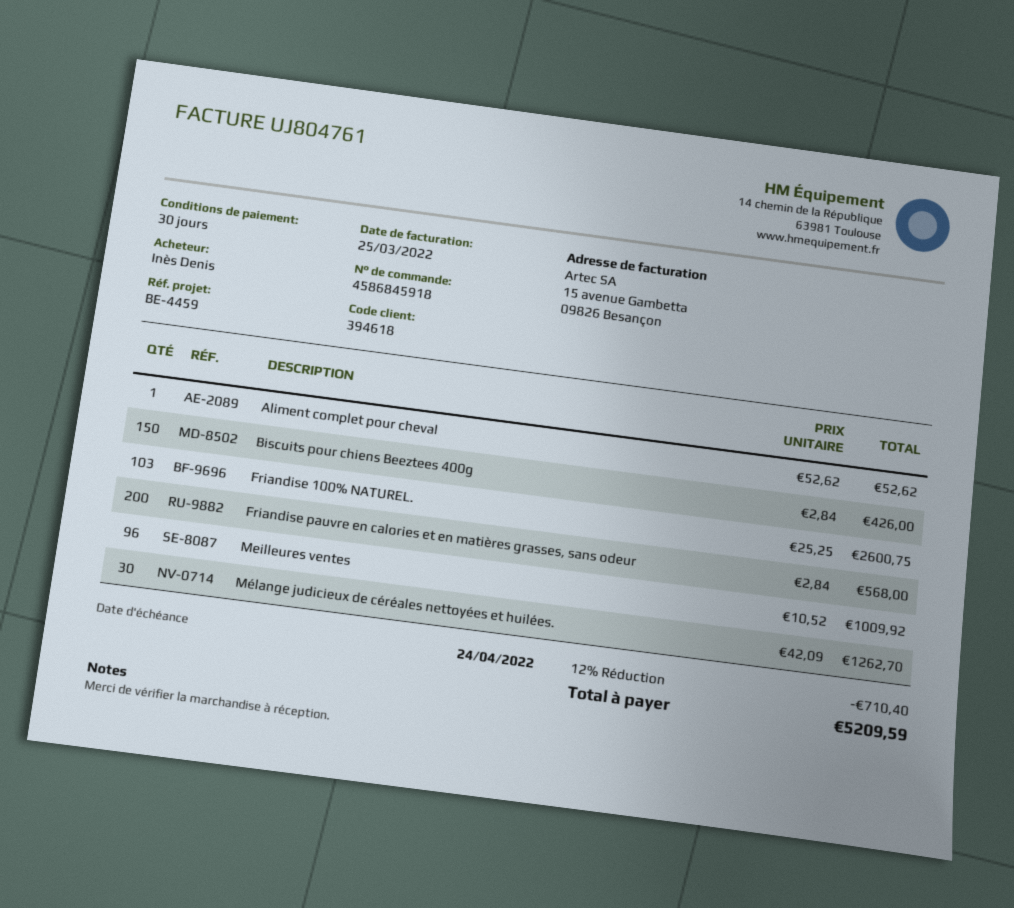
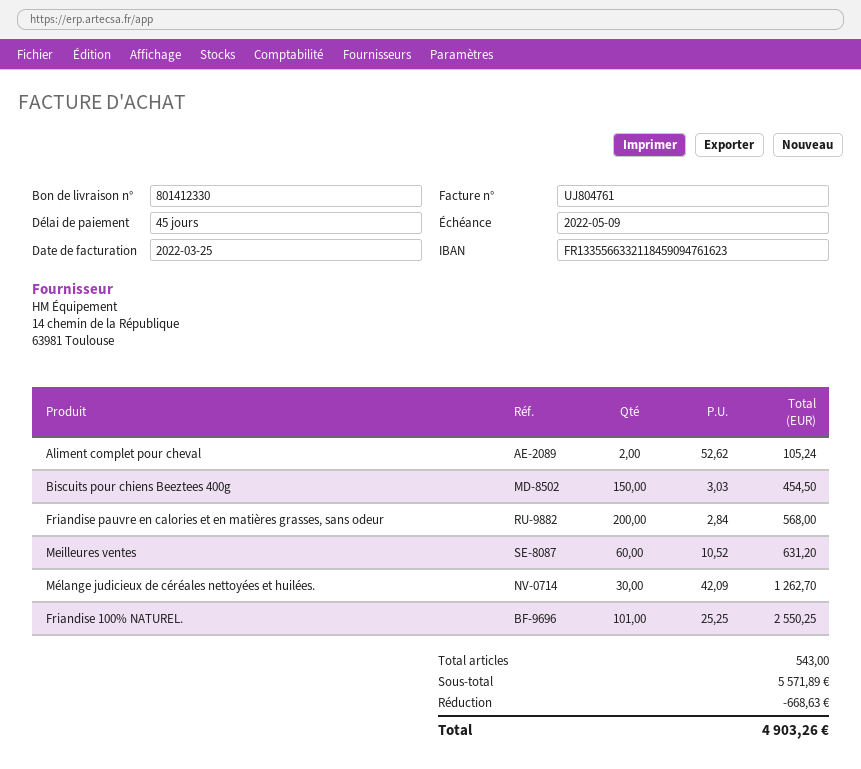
payment terms: 30 days -> 45 days
due date: 2022-04-24 -> 2022-05-09
Aliment complet pour cheval: 1 x 52.62 = 52.62 -> 2 x 52.62 = 105.24
Biscuits pour chiens Beeztees 400g: 150 x 2.84 = 426.00 -> 150 x 3.03 = 454.50
Friandise 100% NATUREL.: 103 x 25.25 = 2600.75 -> 101 x 25.25 = 2550.25
Meilleures ventes: 96 x 10.52 = 1009.92 -> 60 x 10.52 = 631.20
discount: 710.40 -> 668.63
total: 5209.59 -> 4903.26

